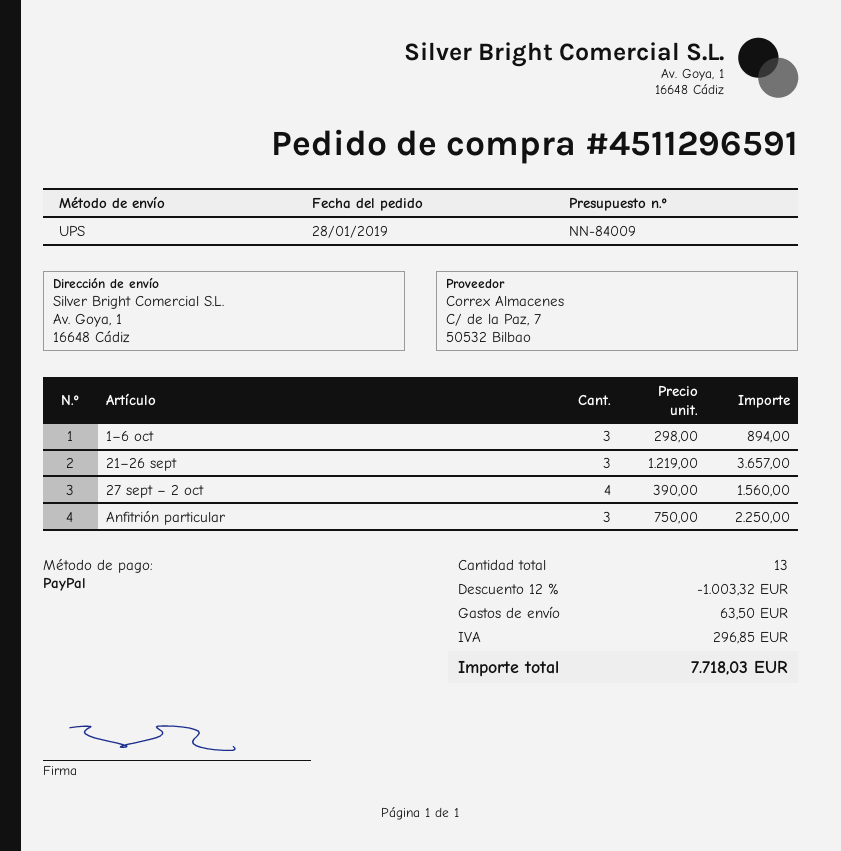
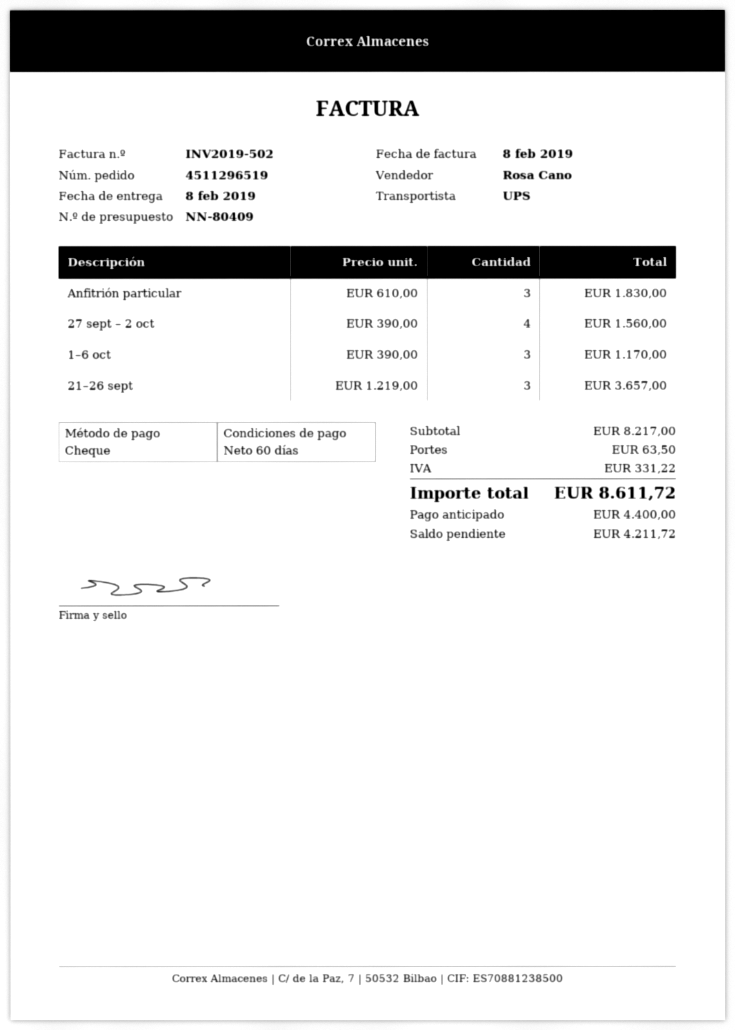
quote number: NN-84009 -> NN-80409
order number: 4511296591 -> 4511296519
payment method: PayPal -> cheque
1–6 oct: 3 x 298.00 = 894.00 -> 3 x 390.00 = 1170.00
Anfitrión particular: 3 x 750.00 = 2250.00 -> 3 x 610.00 = 1830.00
discount: 12% = 1003.32 -> none
tax: 296.85 -> 331.22
total: 7718.03 -> 8611.72

